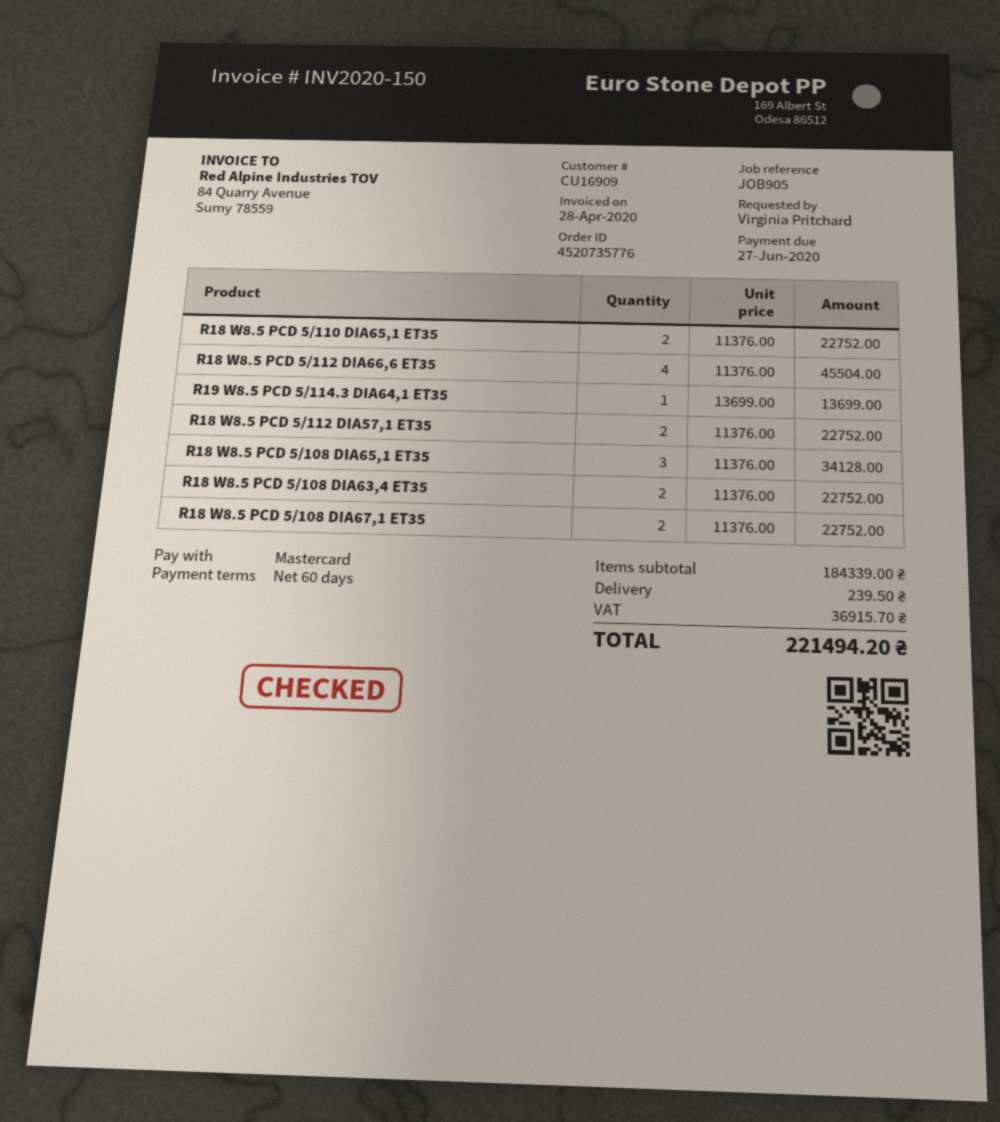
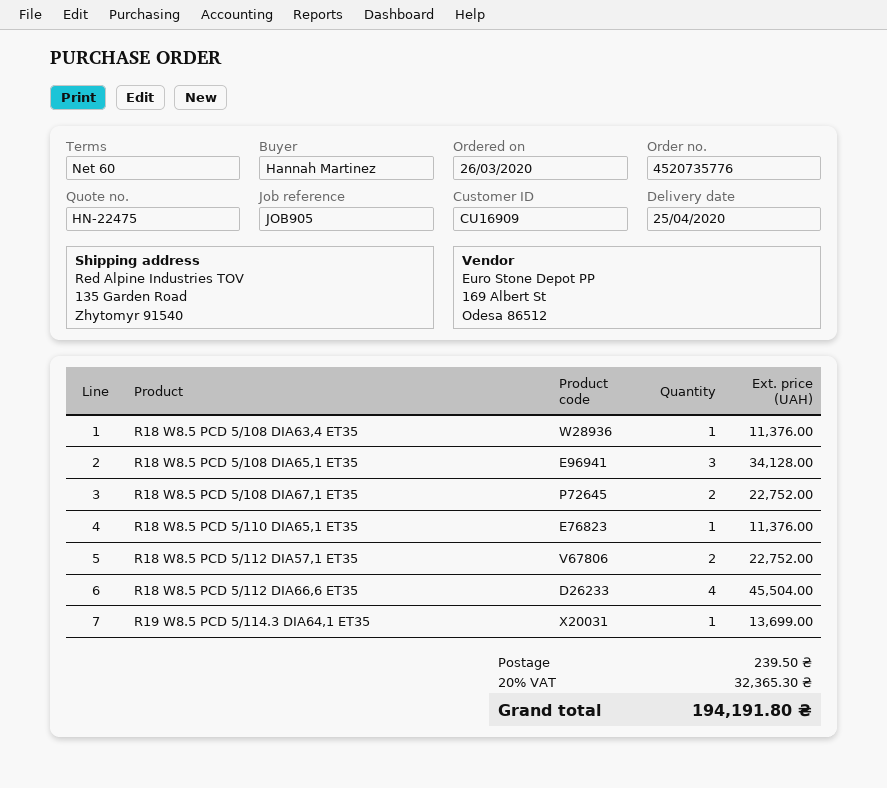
ordered by: Virginia Pritchard -> Hannah Martinez
R18 W8.5 PCD 5/110 DIA65,1 ET35: 2 for 22752.00 -> 1 for 11376.00
R18 W8.5 PCD 5/108 DIA63,4 ET35: 2 for 22752.00 -> 1 for 11376.00
tax: 36915.70 -> 32365.30
total: 221494.20 -> 194191.80

